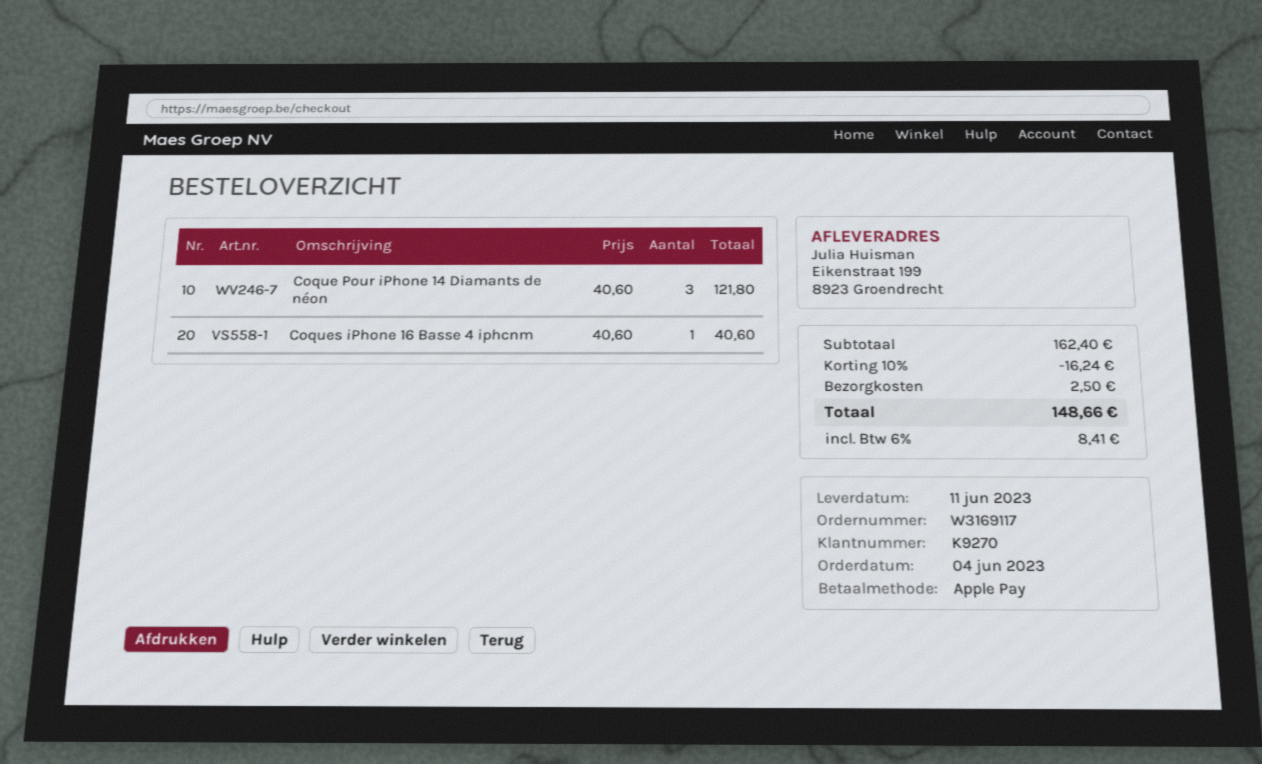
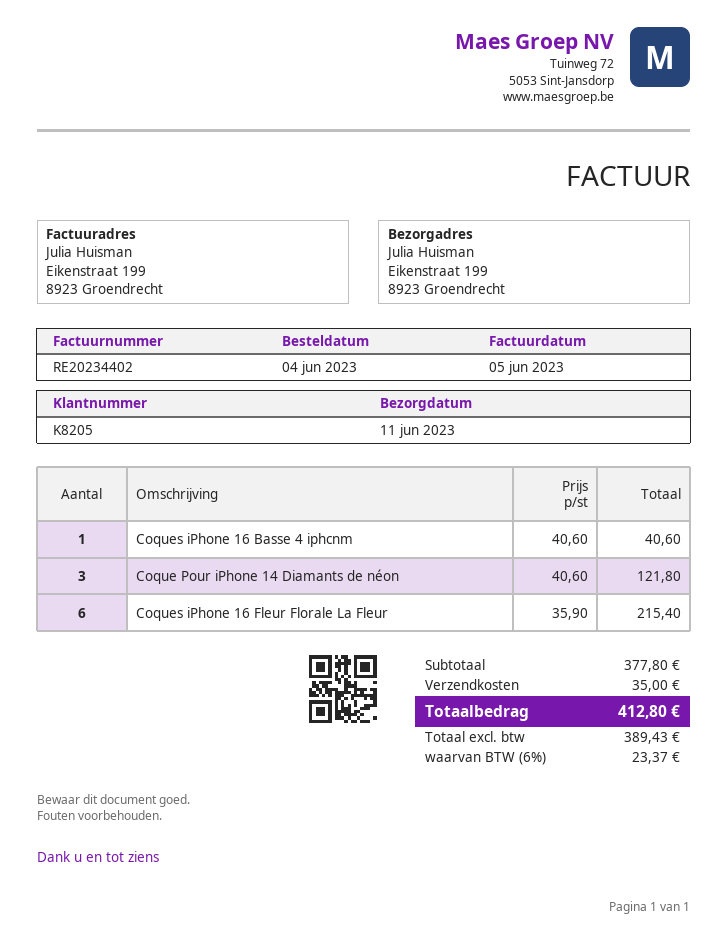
customer number: K9270 -> K8205
Coques iPhone 16 Fleur Florale La Fleur: none -> 6 x 35.90 = 215.40
subtotal: 162.40 -> 377.80
discount: 10% = 16.24 -> none
shipping: 2.50 -> 35.00
tax: 6% = 8.41 -> 6% = 23.37
total: 148.66 -> 412.80

